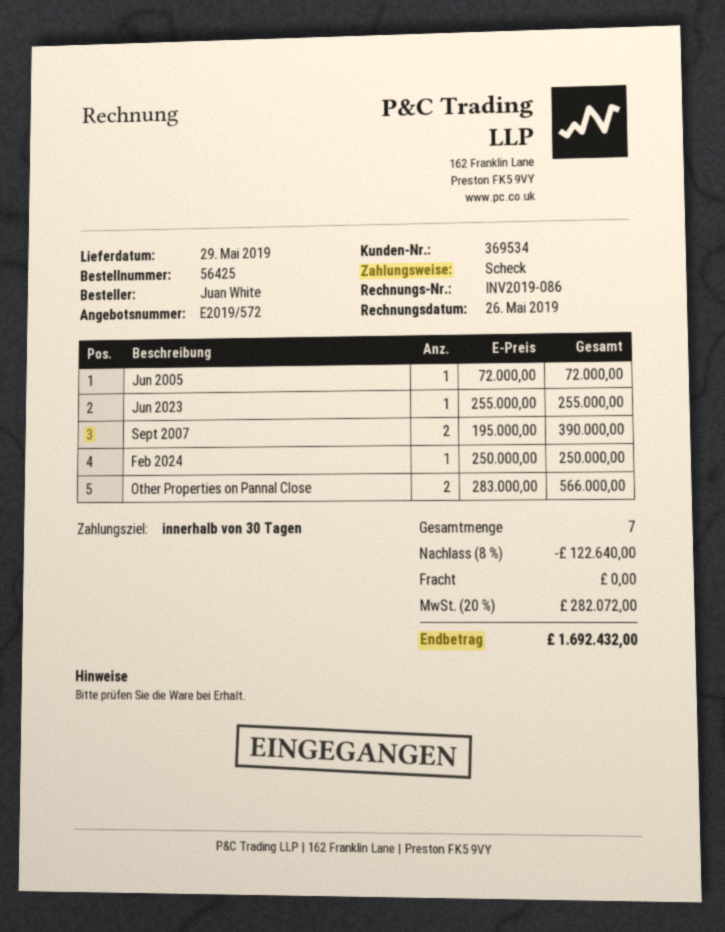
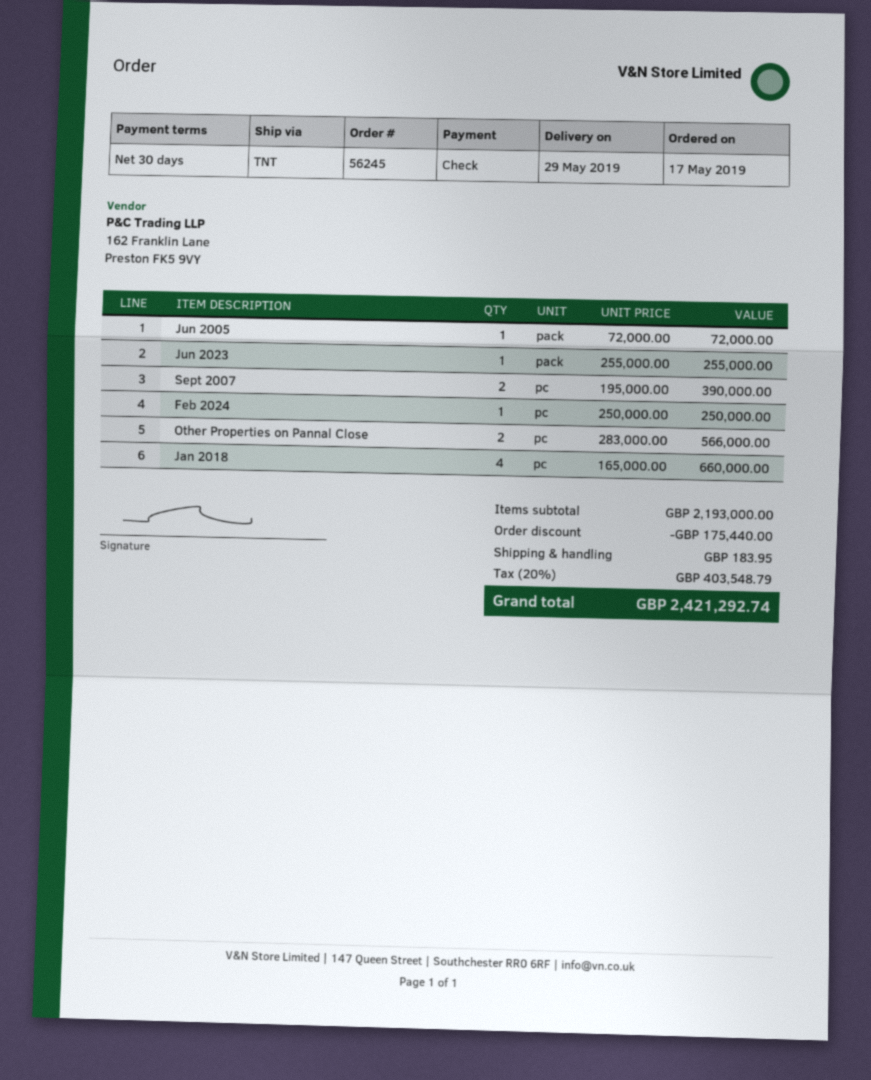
order number: 56425 -> 56245
Jan 2018: none -> 4 x 165000.00 = 660000.00
discount: 122640.00 -> 175440.00
shipping: 0.00 -> 183.95
tax: 20% = 282072.00 -> 20% = 403548.79
total: 1692432.00 -> 2421292.74

